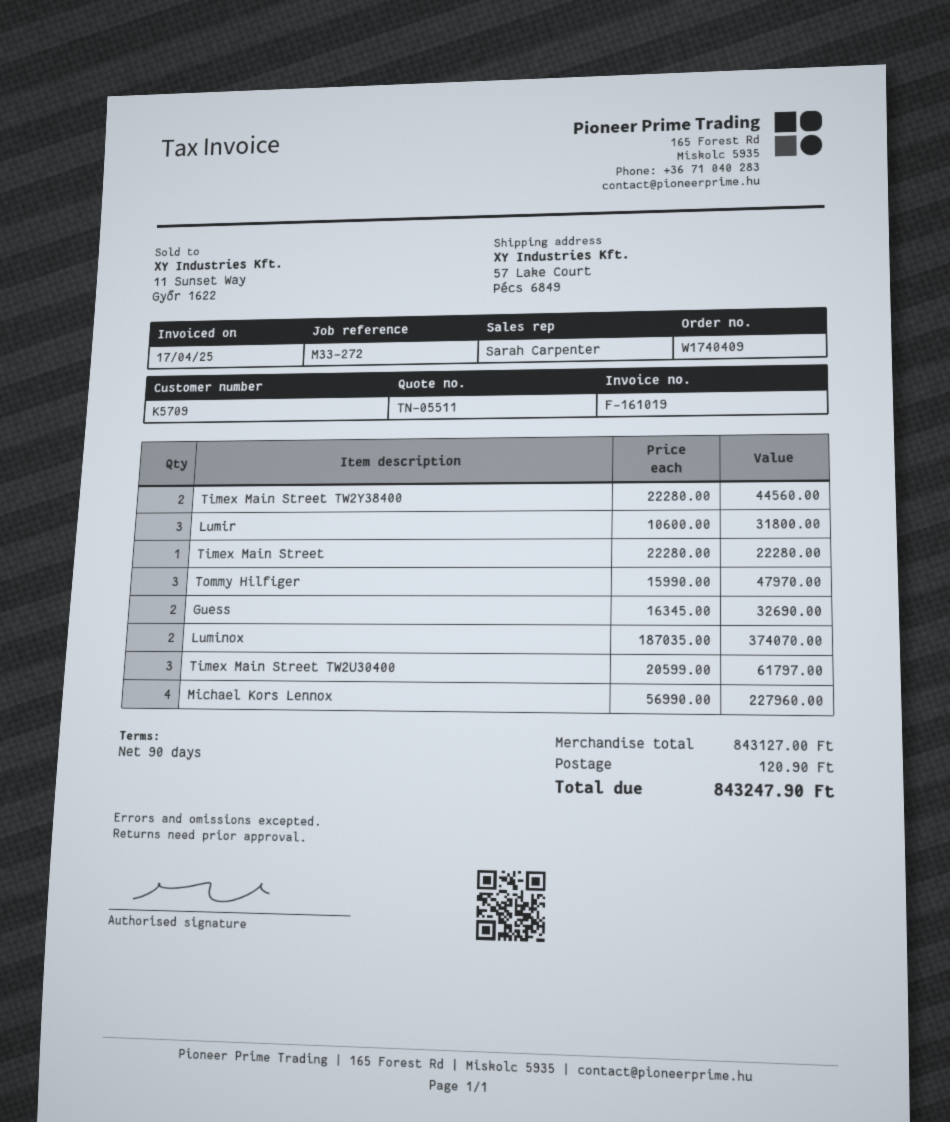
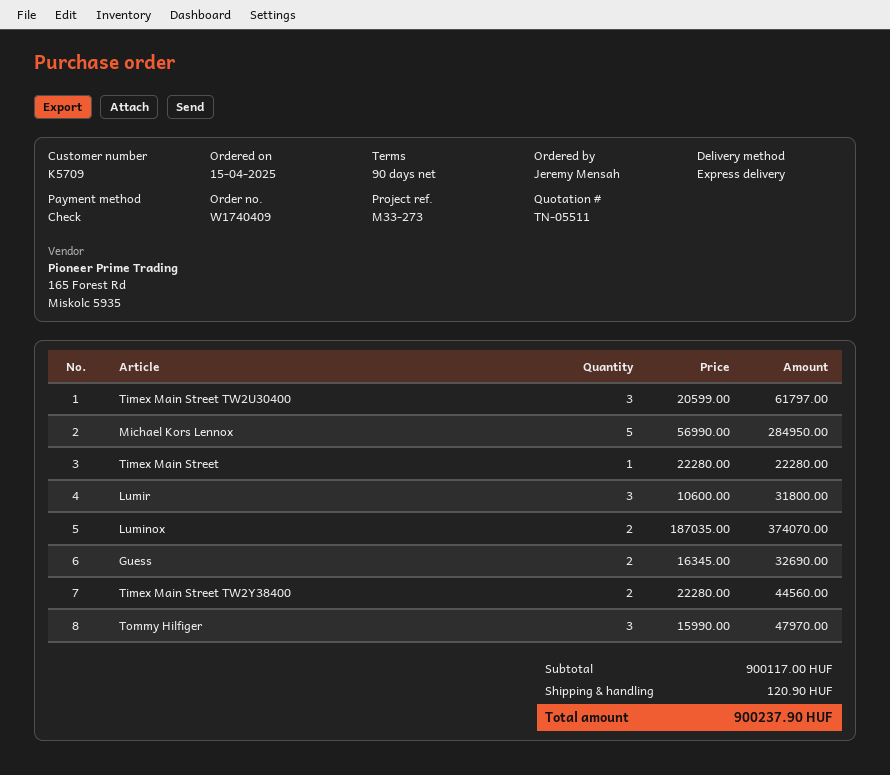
reference: M33-272 -> M33-273
Michael Kors Lennox: 4 x 56990.00 = 227960.00 -> 5 x 56990.00 = 284950.00
subtotal: 843127.00 -> 900117.00
total: 843247.90 -> 900237.90

